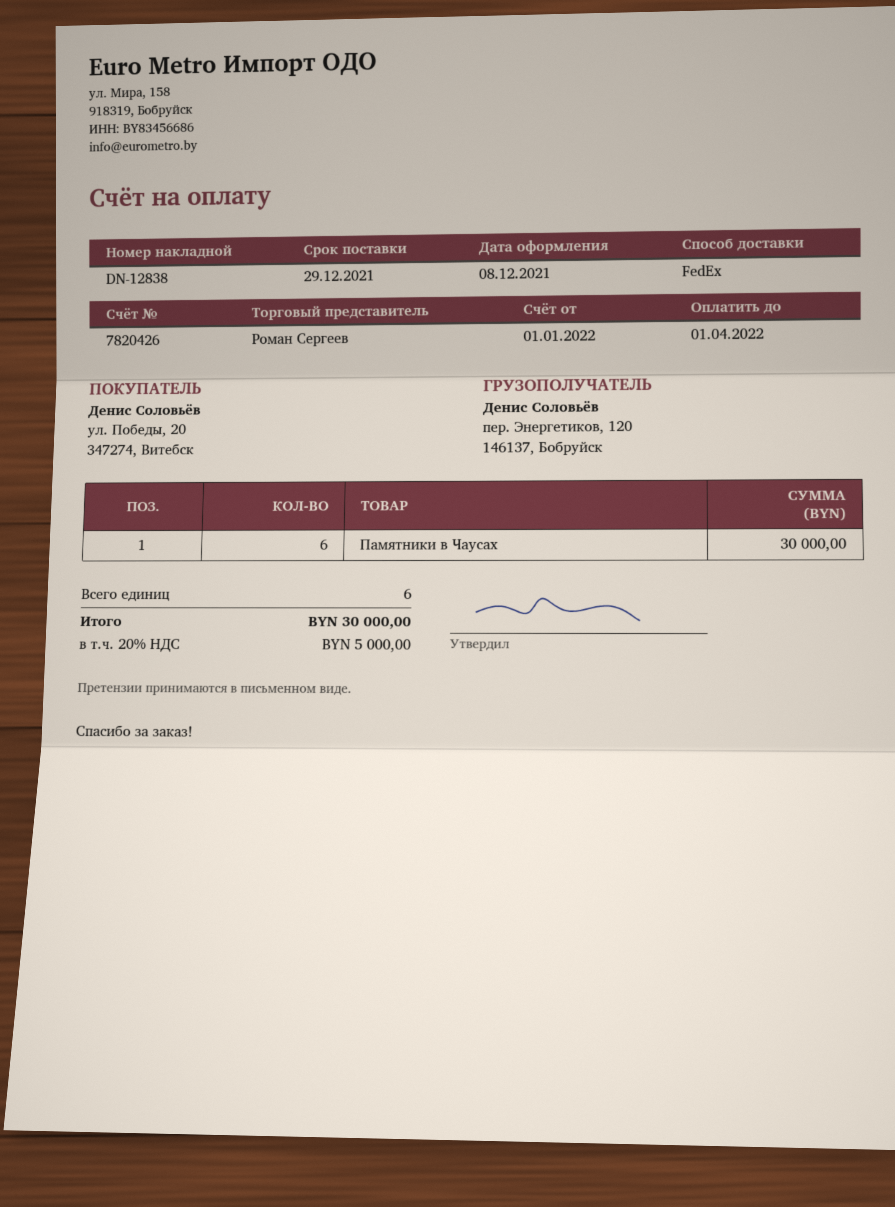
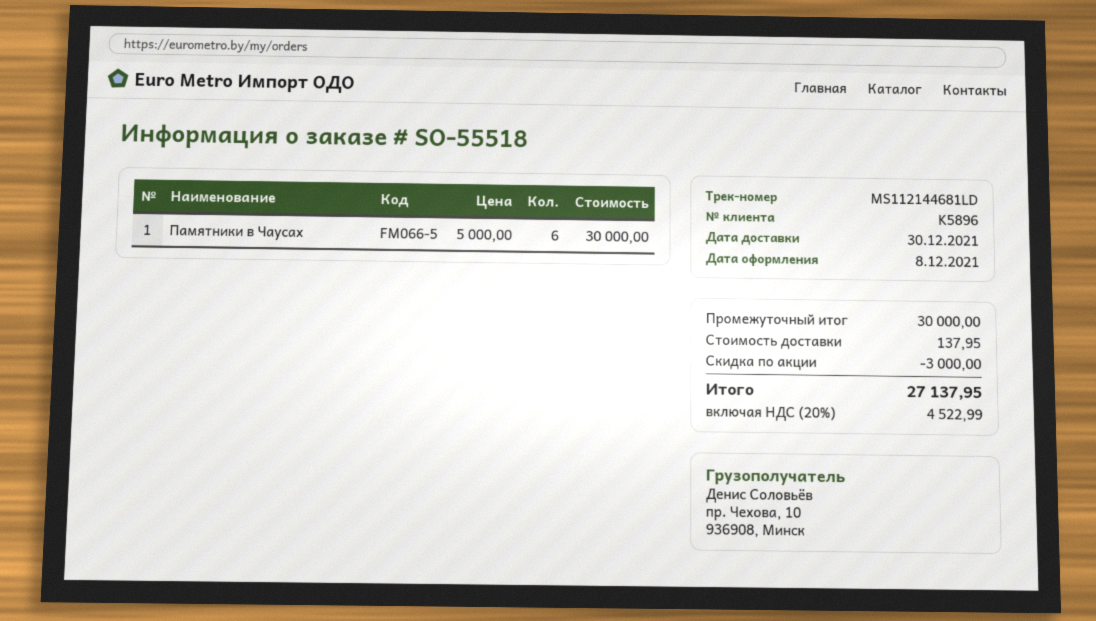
delivery date: 2021-12-29 -> 2021-12-30
ship to: пер. Энергетиков, 120, 146137, Бобруйск -> пр. Чехова, 10, 936908, Минск
discount: none -> 3000.00
shipping: none -> 137.95
tax: 20% = 5000.00 -> 20% = 4522.99
total: 30000.00 -> 27137.95

